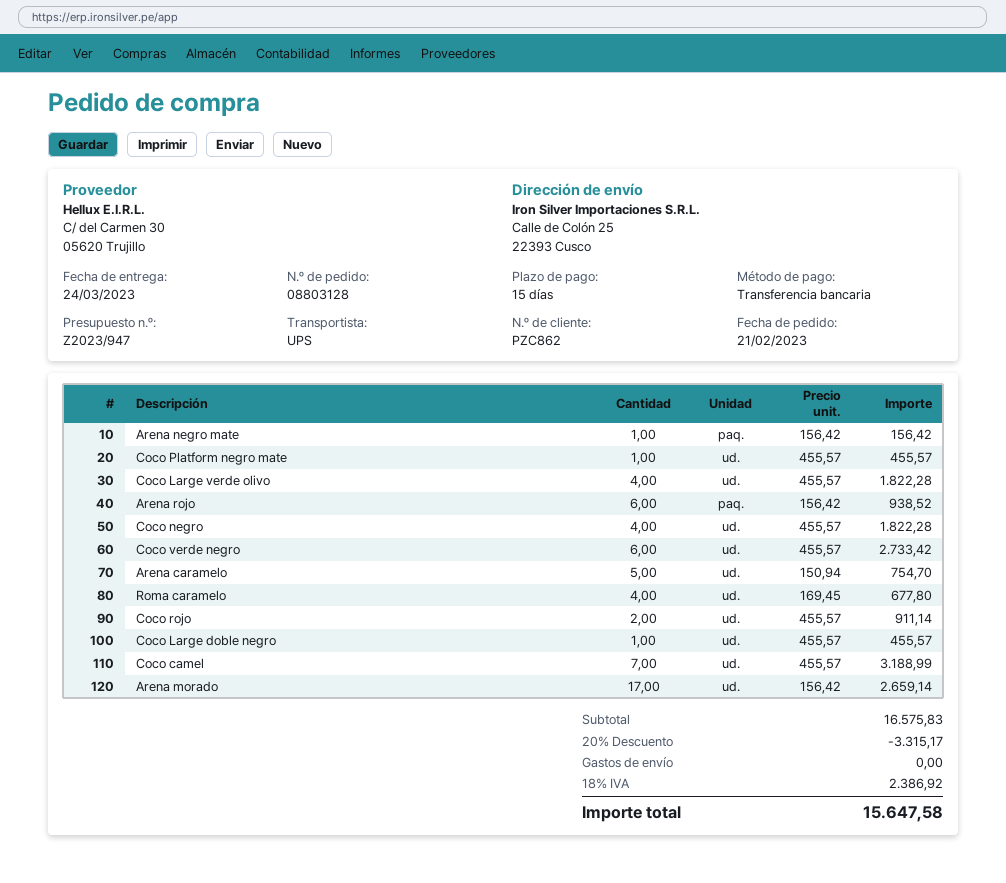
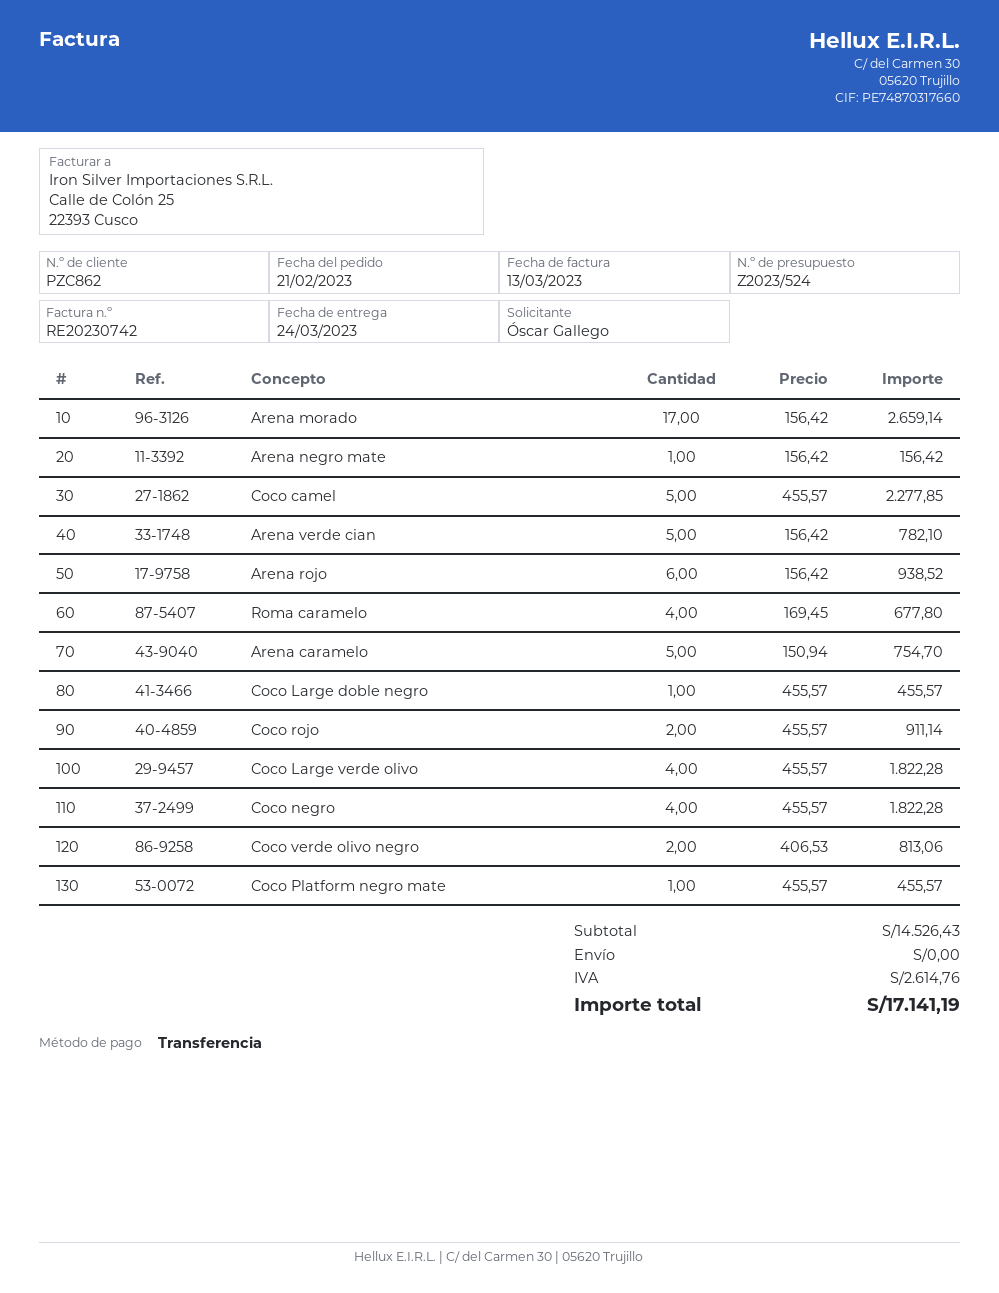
quote number: Z2023/947 -> Z2023/524
Coco verde negro: 6 x 455.57 = 2733.42 -> none
Coco camel: 7 x 455.57 = 3188.99 -> 5 x 455.57 = 2277.85
Arena verde cian: none -> 5 x 156.42 = 782.10
Coco verde olivo negro: none -> 2 x 406.53 = 813.06
subtotal: 16575.83 -> 14526.43
discount: 20% = 3315.17 -> none
tax: 2386.92 -> 2614.76
total: 15647.58 -> 17141.19

